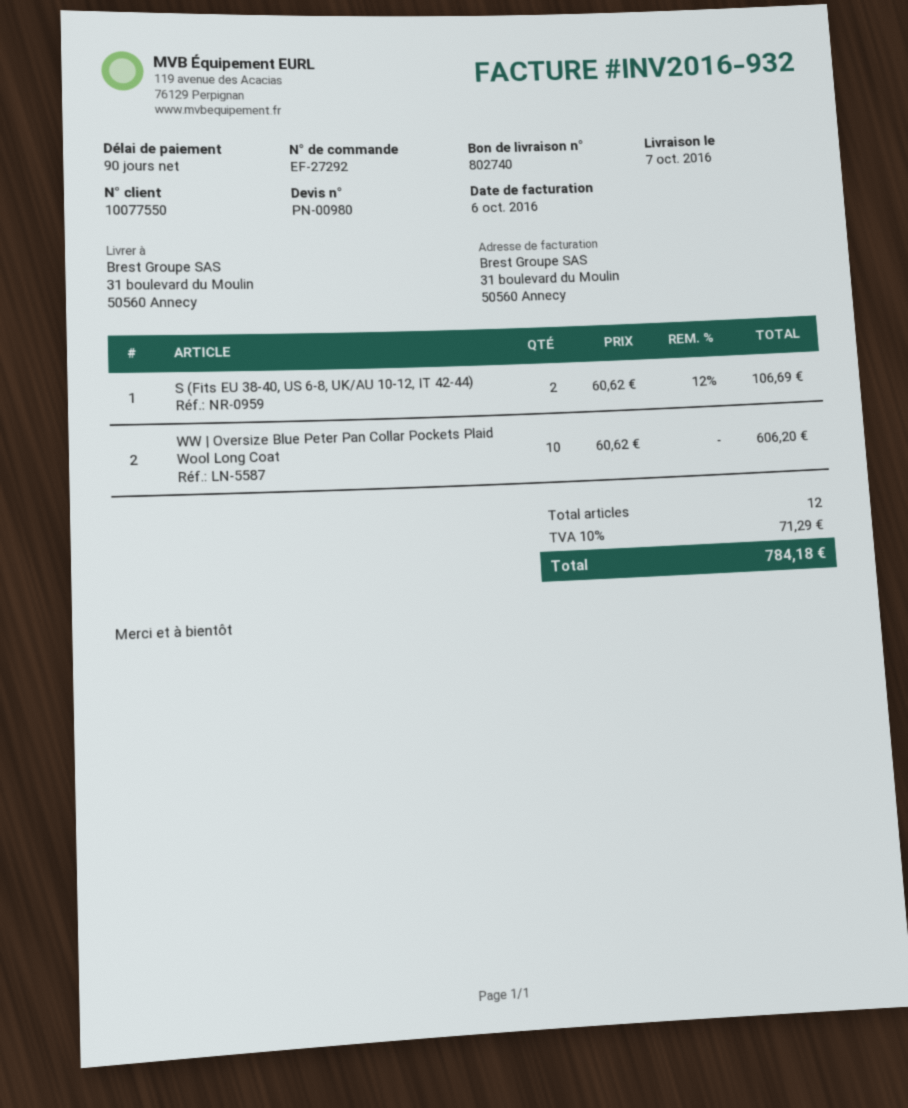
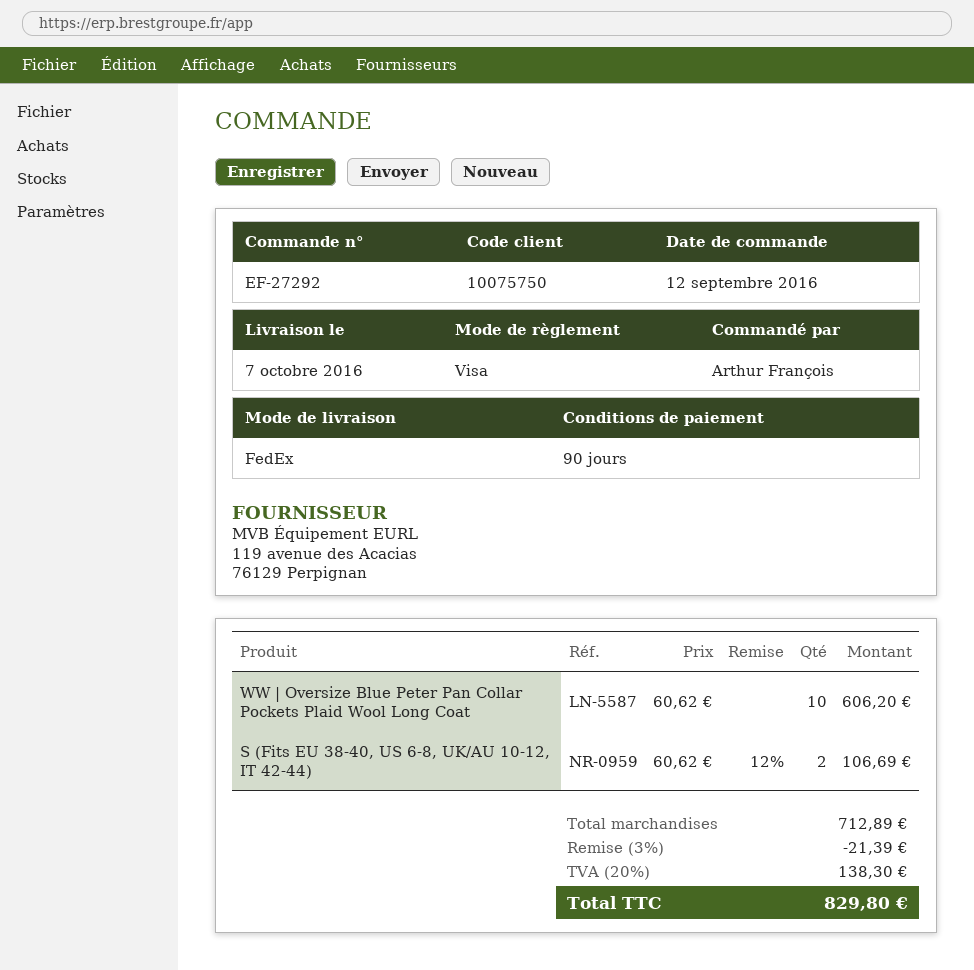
customer number: 10077550 -> 10075750
discount: none -> 3% = 21.39
tax: 10% = 71.29 -> 20% = 138.30
total: 784.18 -> 829.80

